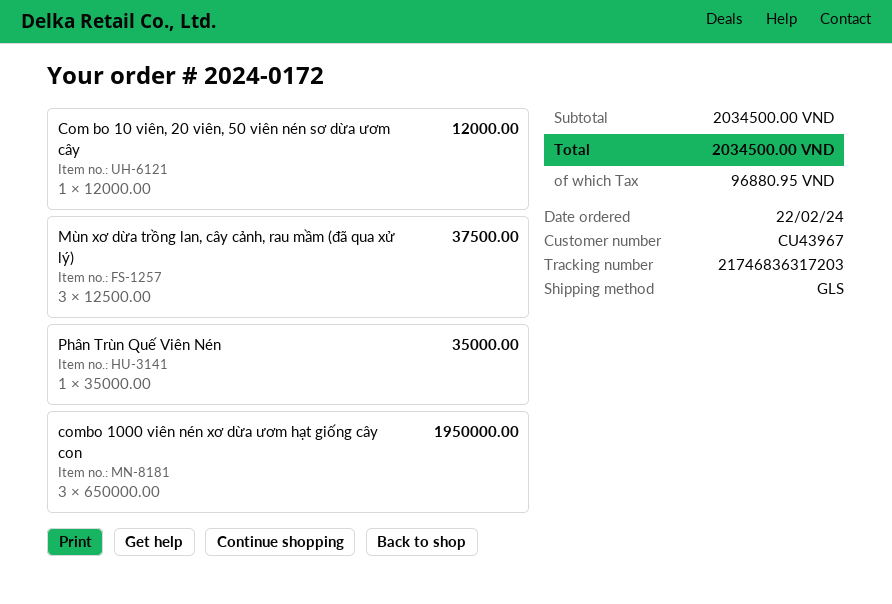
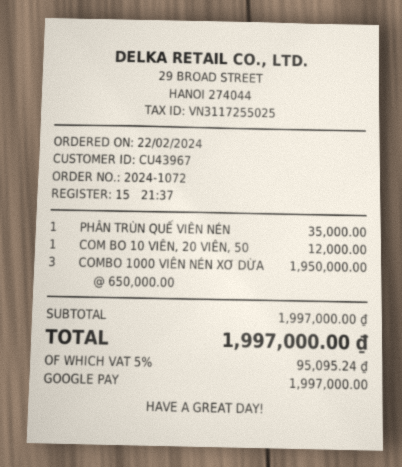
order number: 2024-0172 -> 2024-1072
Mùn xơ dừa trồng lan, cây cảnh, rau mầm (đã qua xử lý): 3 x 12500.00 = 37500.00 -> none
subtotal: 2034500.00 -> 1997000.00
tax: 96880.95 -> 95095.24
total: 2034500.00 -> 1997000.00

